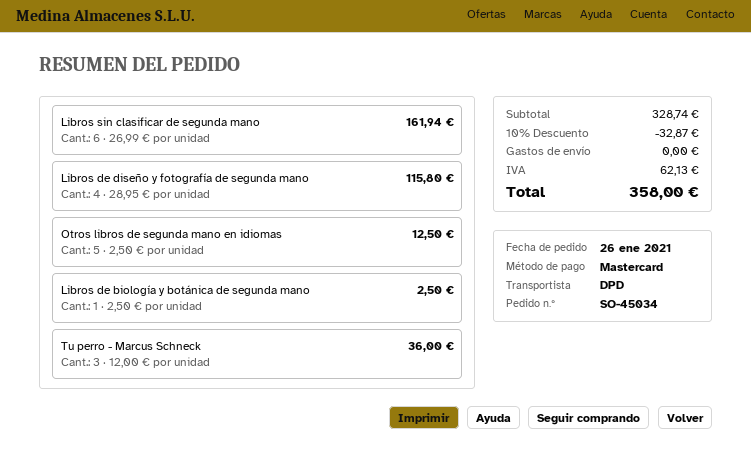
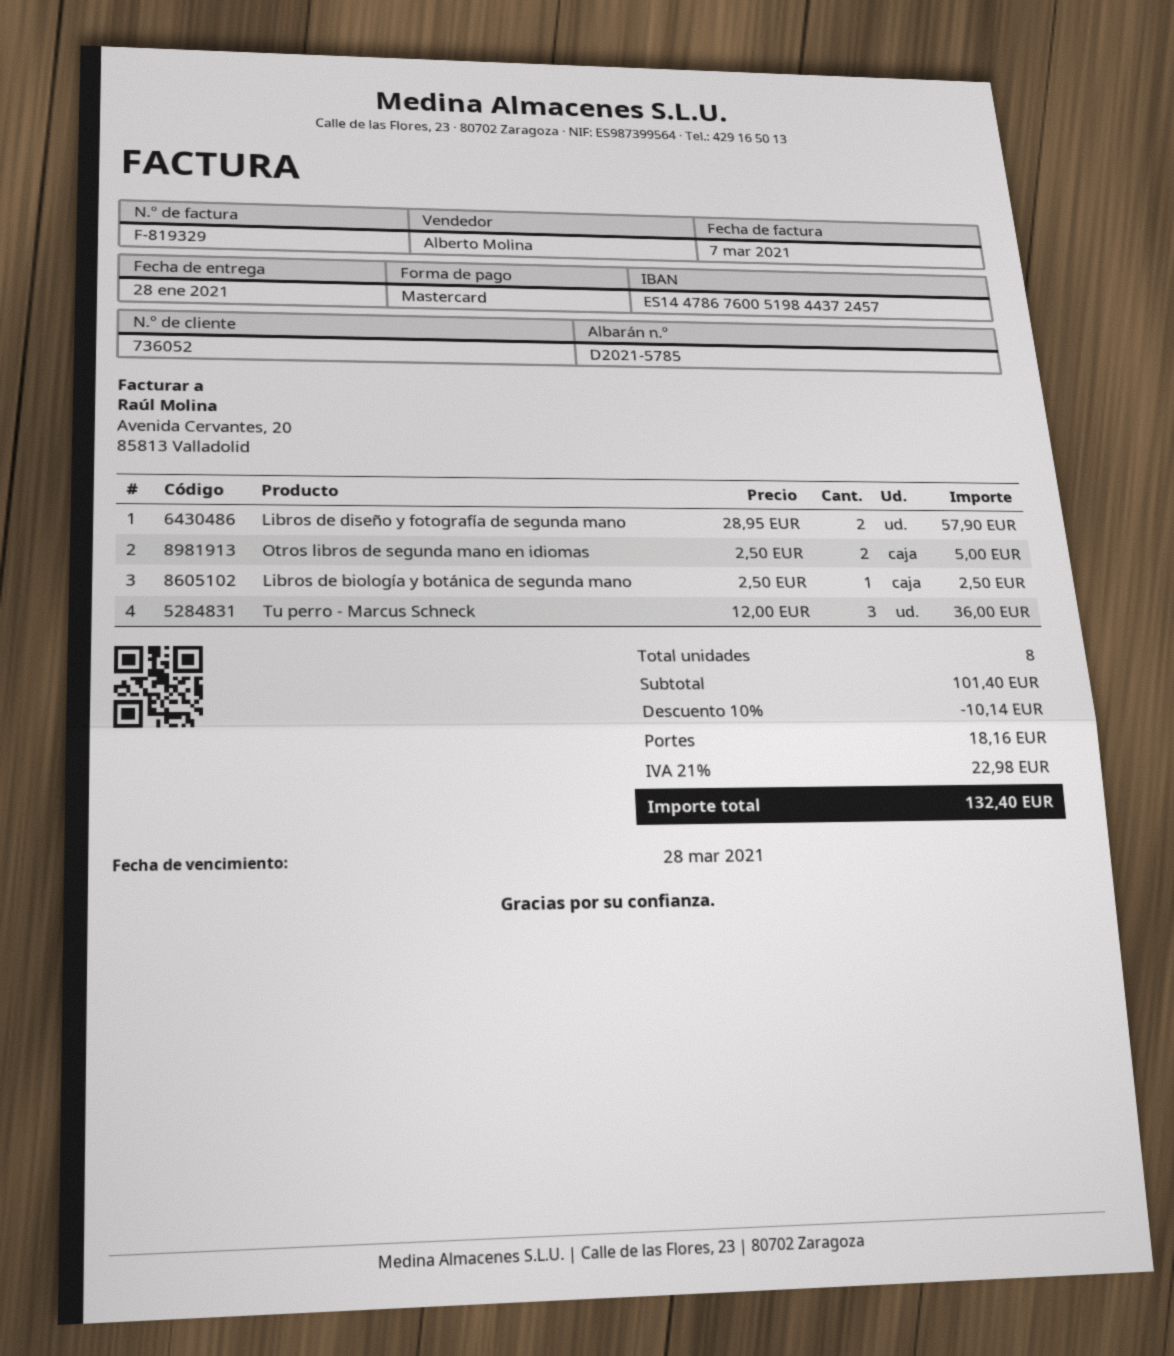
Libros sin clasificar de segunda mano: 6 x 26.99 = 161.94 -> none
Libros de diseño y fotografía de segunda mano: 4 x 28.95 = 115.80 -> 2 x 28.95 = 57.90
Otros libros de segunda mano en idiomas: 5 x 2.50 = 12.50 -> 2 x 2.50 = 5.00
subtotal: 328.74 -> 101.40
discount: 10% = 32.87 -> 10% = 10.14
shipping: 0.00 -> 18.16
tax: 62.13 -> 22.98
total: 358.00 -> 132.40

